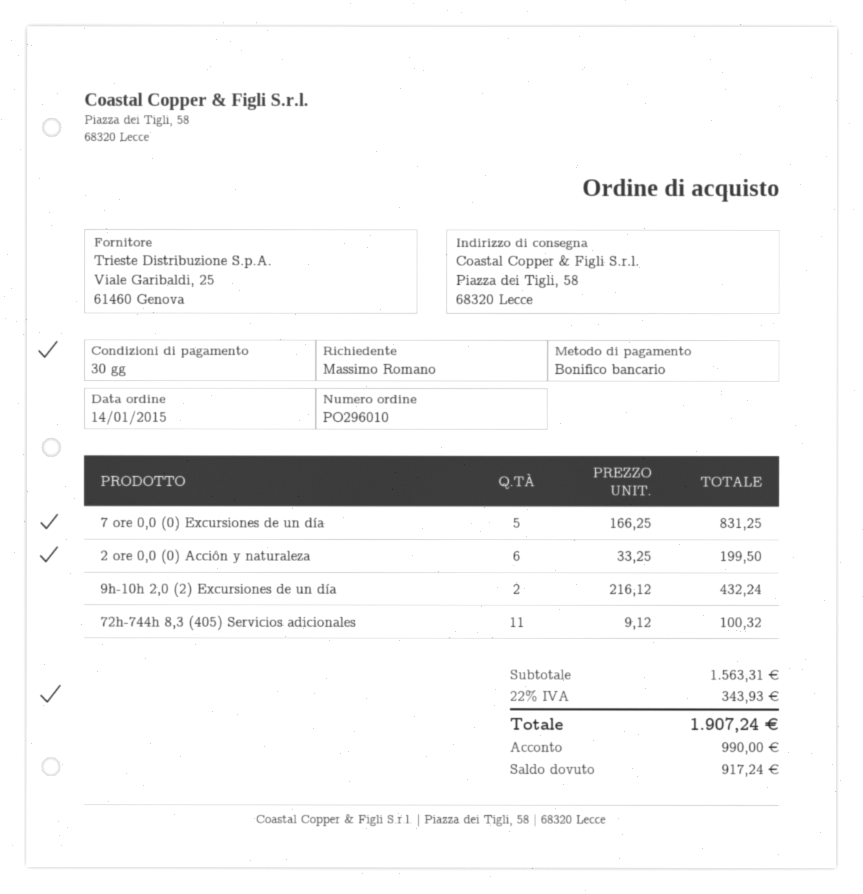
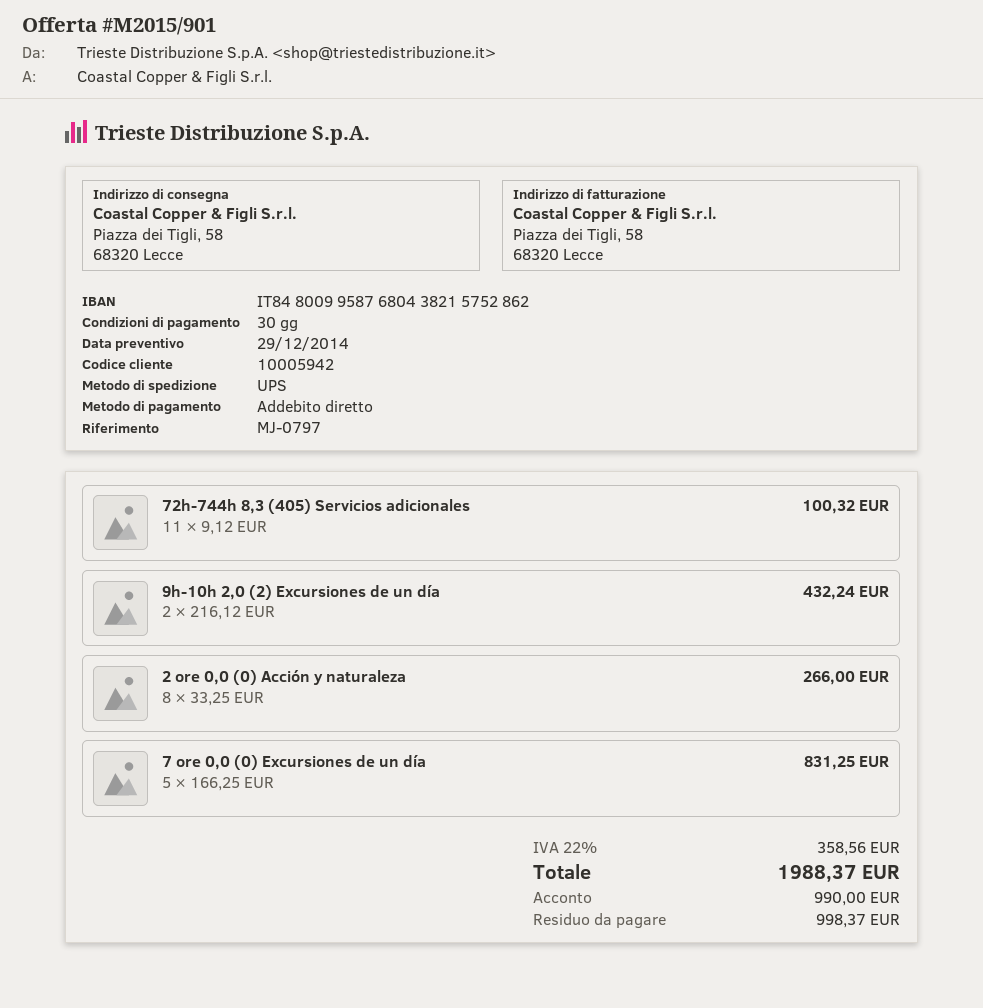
payment method: bank transfer -> direct debit
2 ore 0,0 (0) Acción y naturaleza: 6 x 33.25 = 199.50 -> 8 x 33.25 = 266.00
tax: 22% = 343.93 -> 22% = 358.56
total: 1907.24 -> 1988.37
balance: 917.24 -> 998.37

